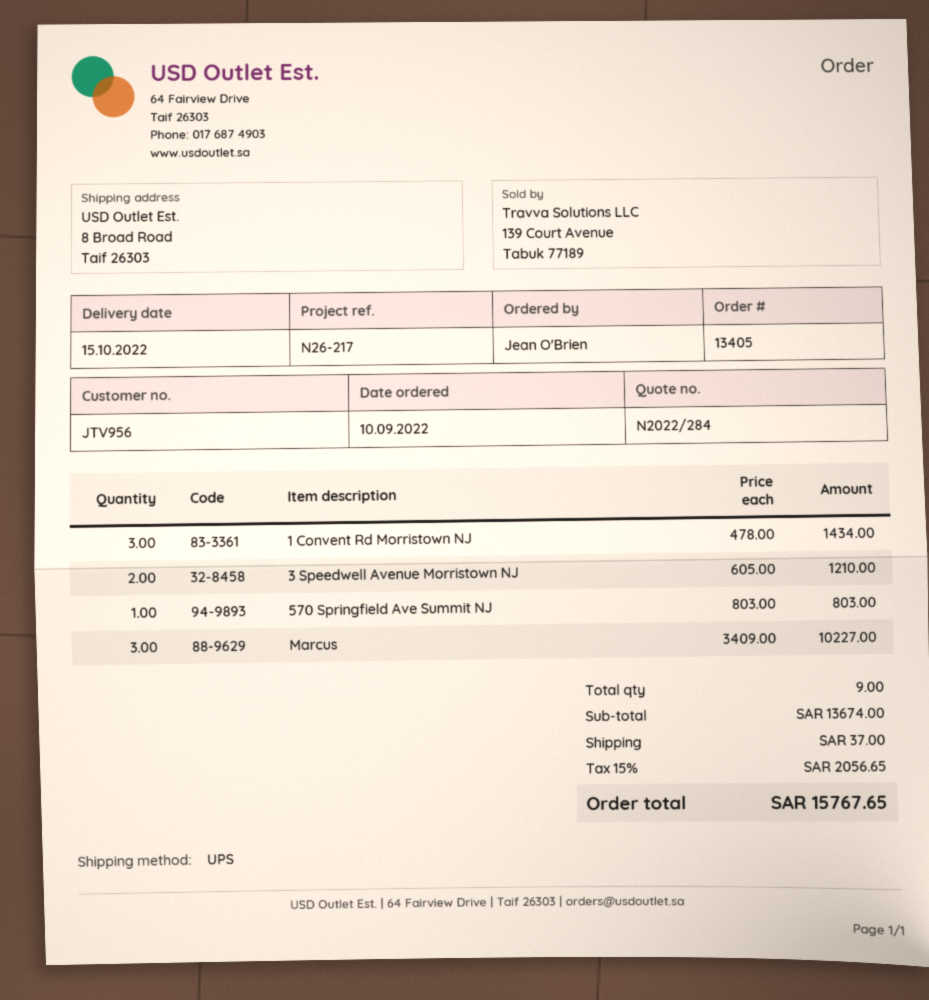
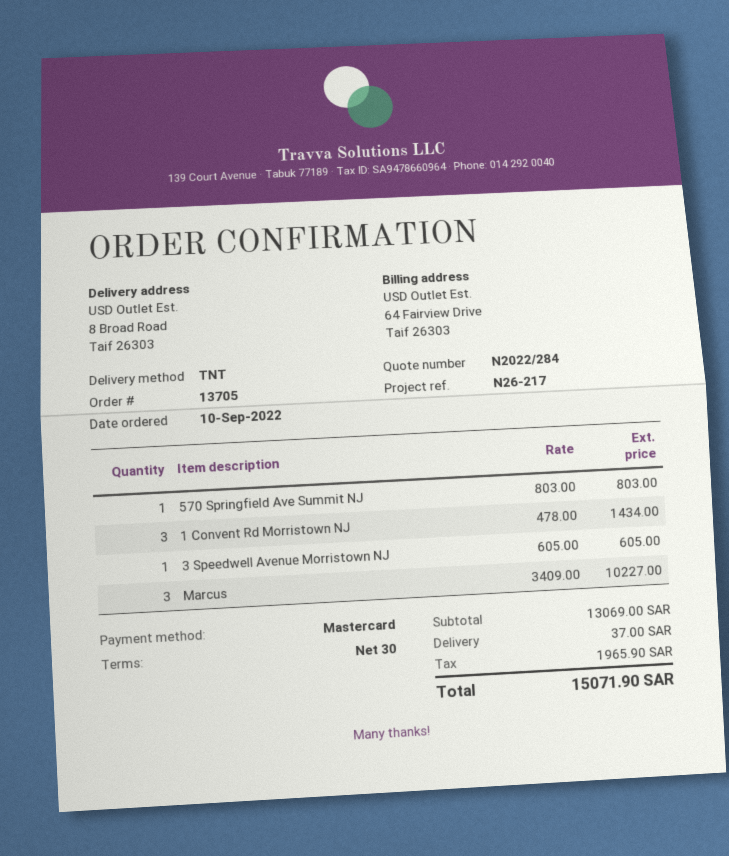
order number: 13405 -> 13705
shipping method: UPS -> TNT
3 Speedwell Avenue Morristown NJ: 2 x 605.00 = 1210.00 -> 1 x 605.00 = 605.00
subtotal: 13674.00 -> 13069.00
tax: 2056.65 -> 1965.90
total: 15767.65 -> 15071.90

